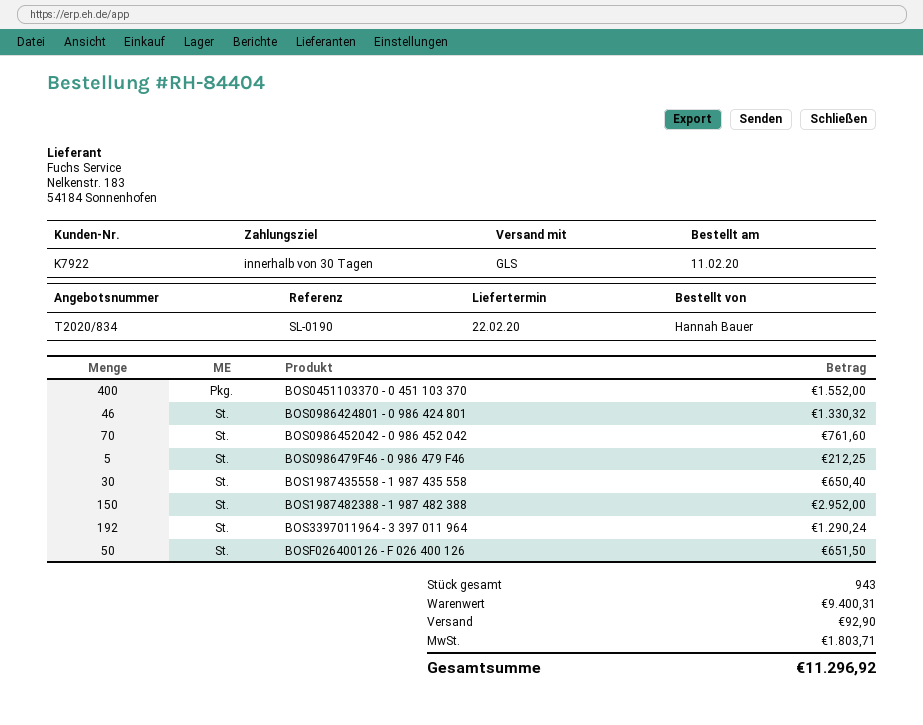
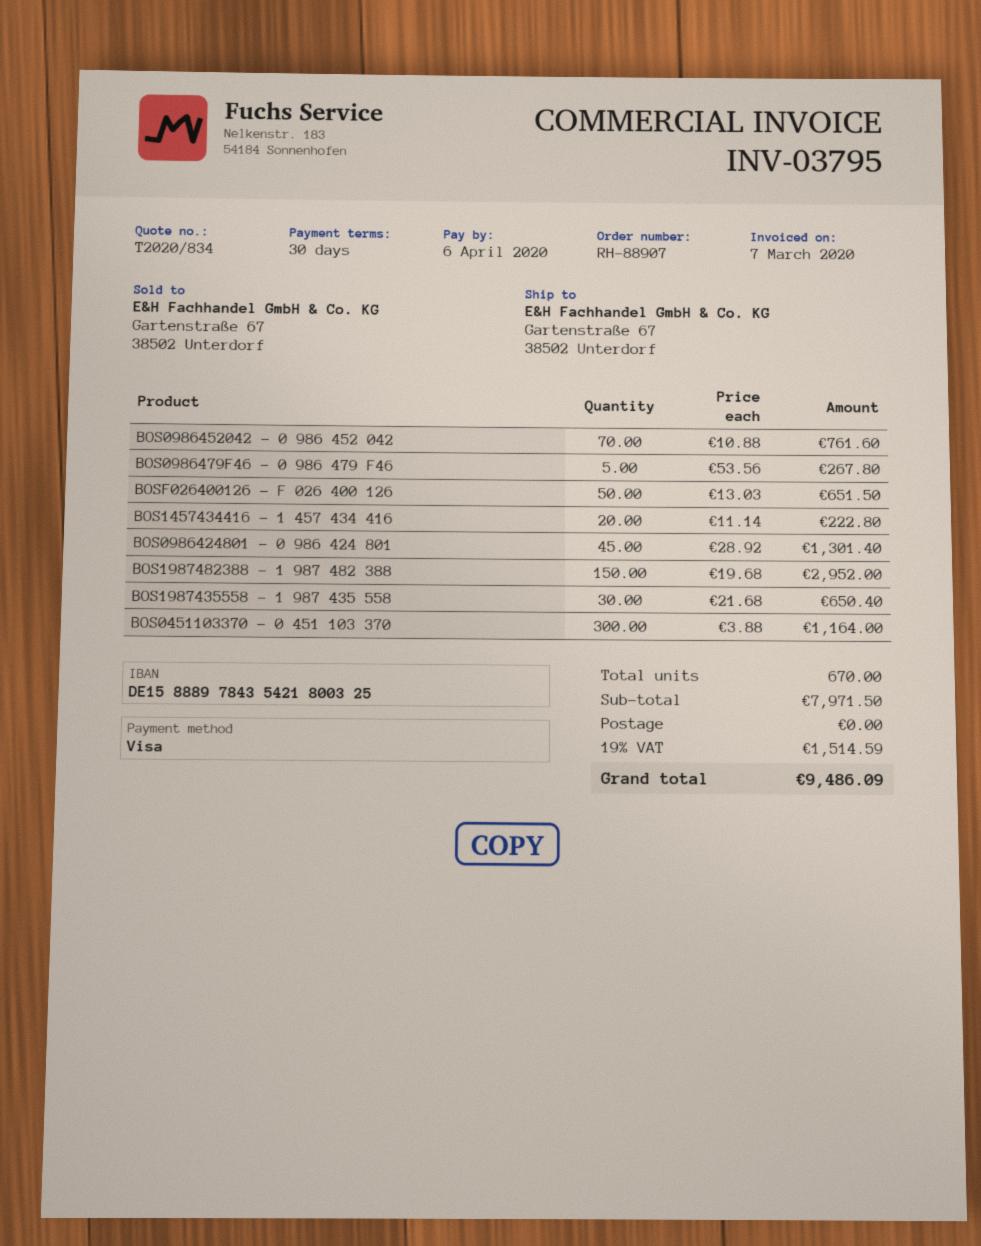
order number: RH-84404 -> RH-88907
BOS0451103370 - 0 451 103 370: 400 for 1552.00 -> 300 for 1164.00
BOS0986424801 - 0 986 424 801: 46 for 1330.32 -> 45 for 1301.40
BOS0986479F46 - 0 986 479 F46: 5 for 212.25 -> 5 for 267.80
BOS3397011964 - 3 397 011 964: 192 for 1290.24 -> none
BOS1457434416 - 1 457 434 416: none -> 20 for 222.80
total quantity: 943 -> 670
subtotal: 9400.31 -> 7971.50
shipping: 92.90 -> 0.00
tax: 1803.71 -> 1514.59
total: 11296.92 -> 9486.09

